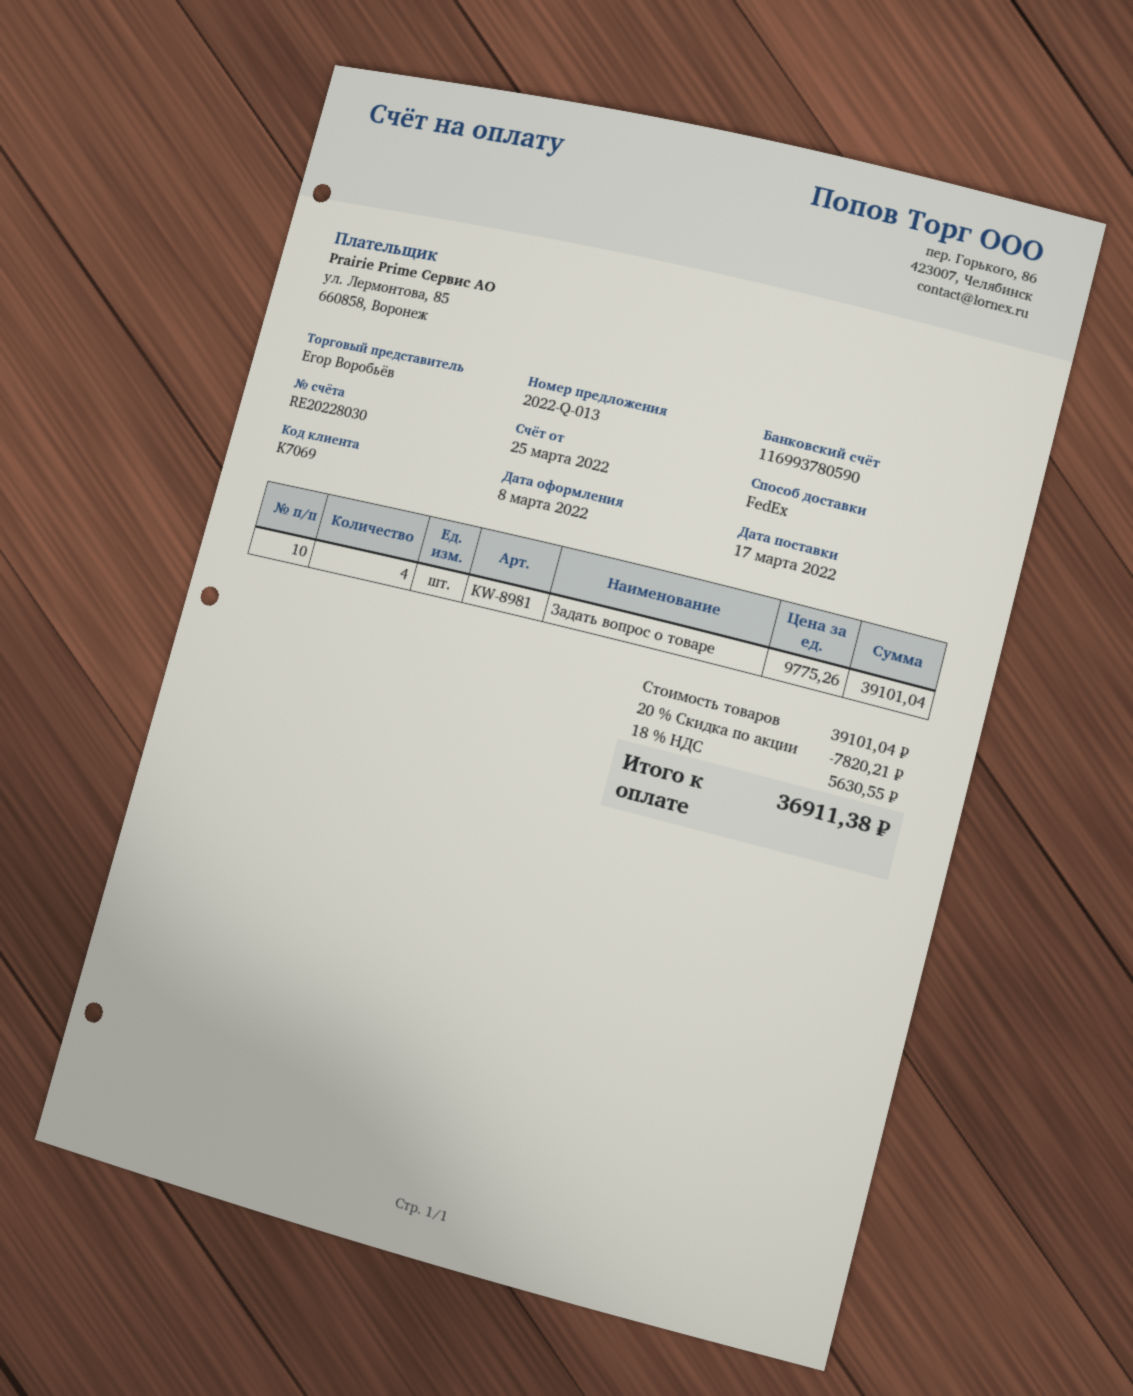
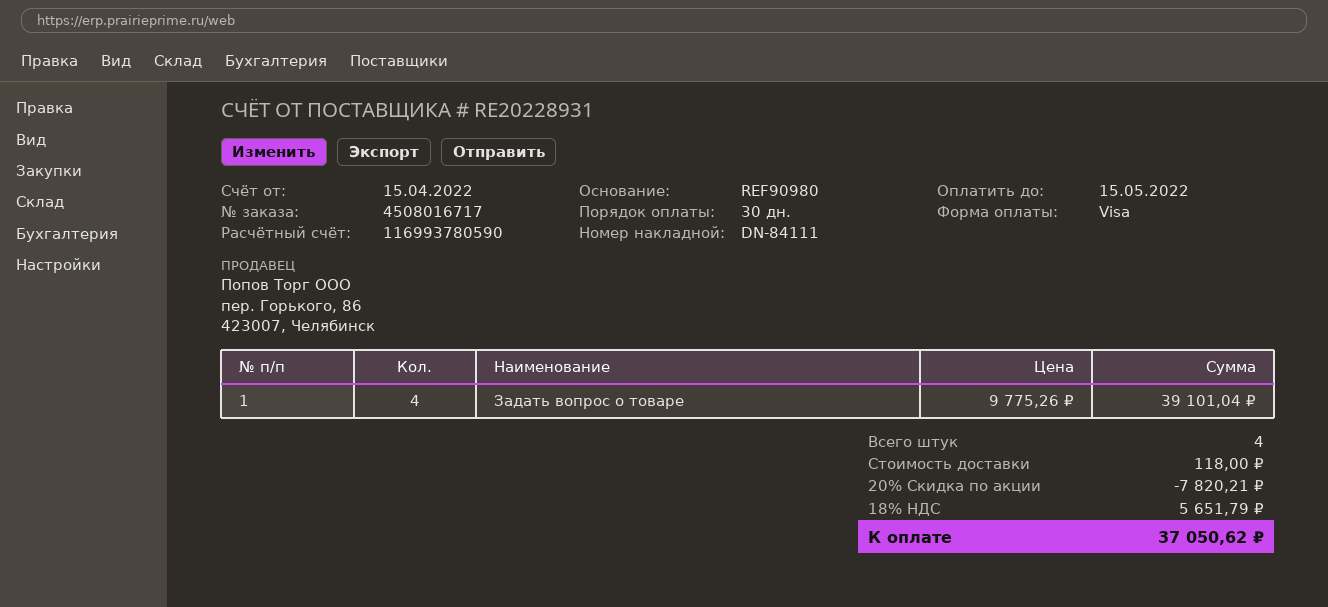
invoice number: RE20228030 -> RE20228931
invoice date: 2022-03-25 -> 2022-04-15
shipping: none -> 118.00
tax: 18% = 5630.55 -> 18% = 5651.79
total: 36911.38 -> 37050.62

